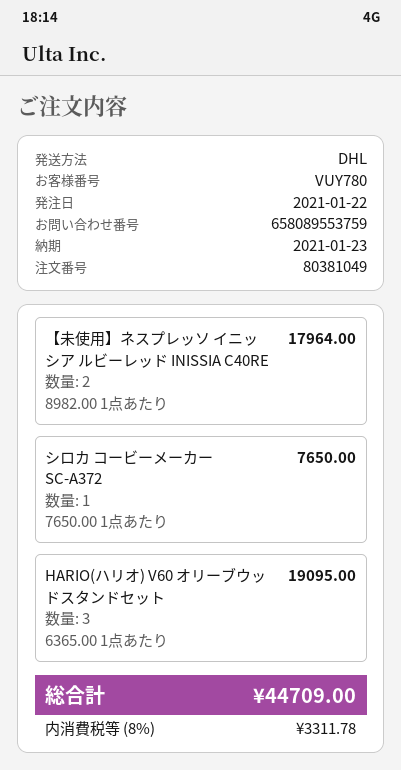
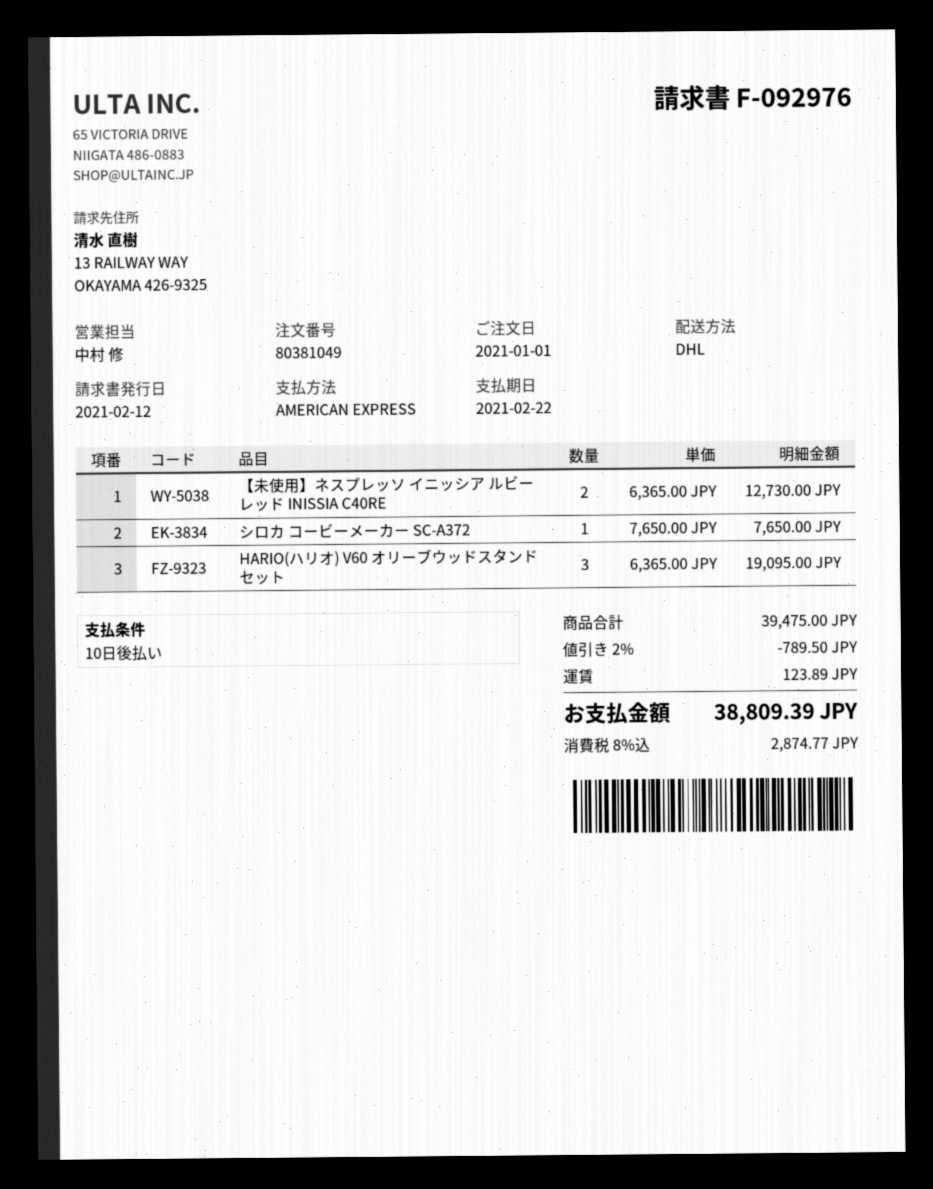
order date: 2021-01-22 -> 2021-01-01
【未使用】ネスプレッソ イニッシア ルビーレッド INISSIA C40RE: 2 x 8982.00 = 17964.00 -> 2 x 6365.00 = 12730.00
discount: none -> 2% = 789.50
shipping: none -> 123.89
tax: 8% = 3311.78 -> 8% = 2874.77
total: 44709.00 -> 38809.39

